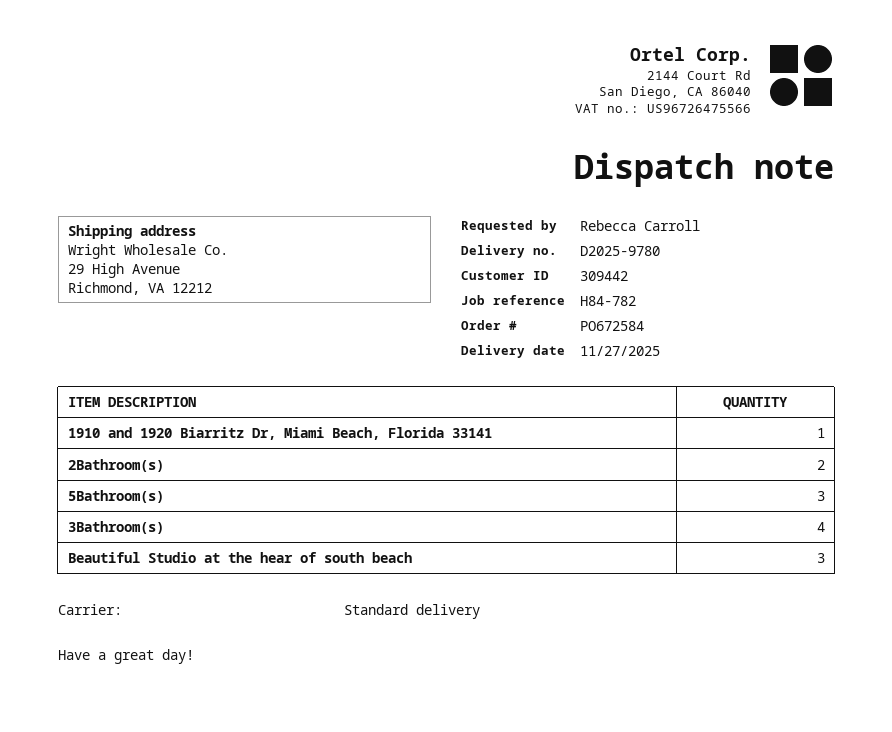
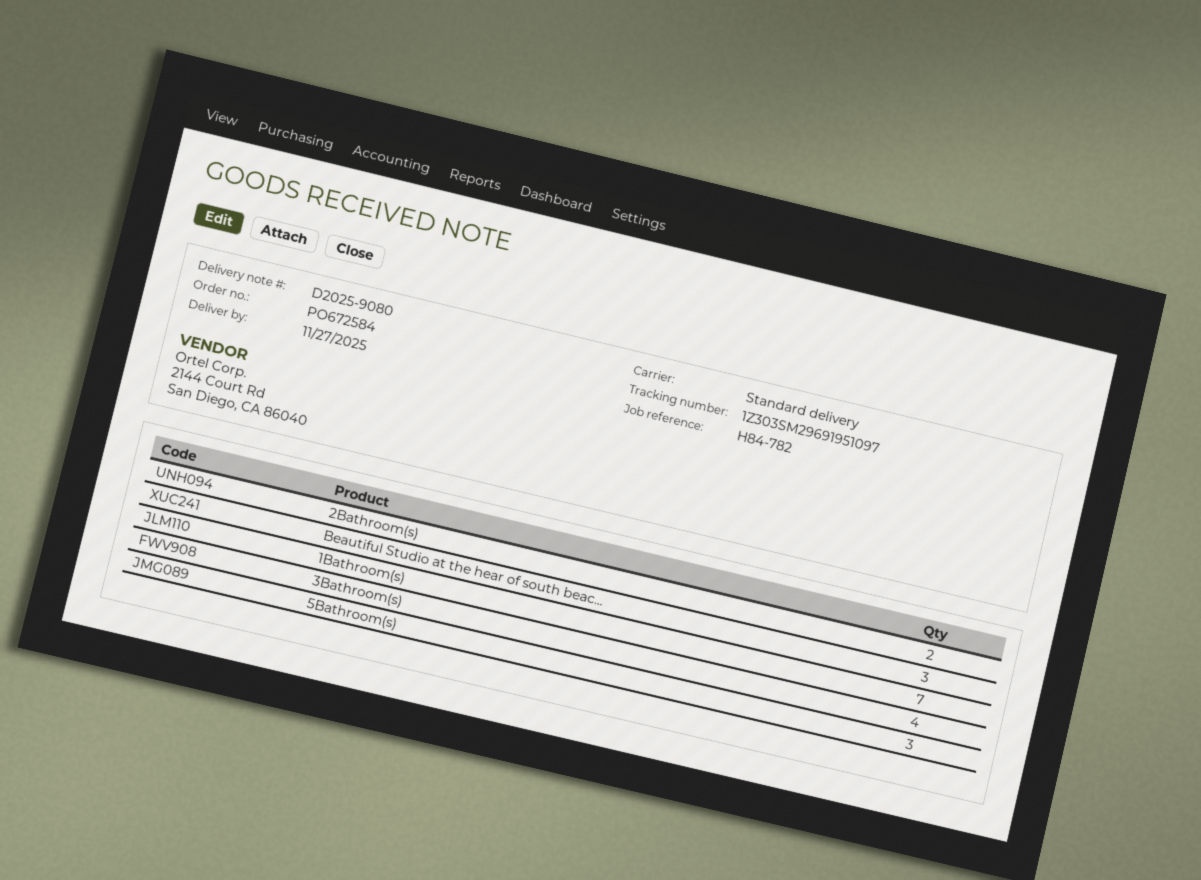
delivery note number: D2025-9780 -> D2025-9080
1910 and 1920 Biarritz Dr, Miami Beach, Florida 33141: 1 -> none
1Bathroom(s): none -> 7

